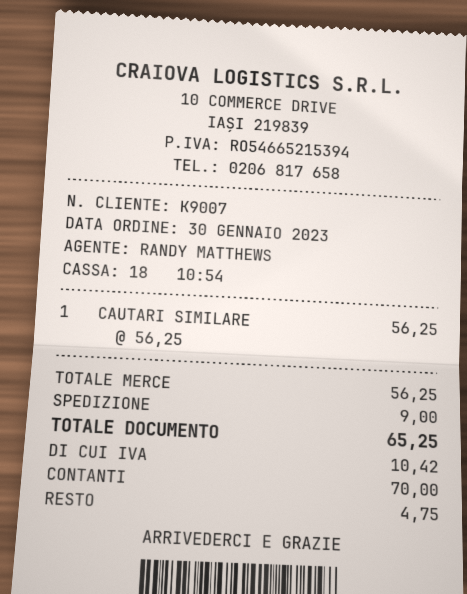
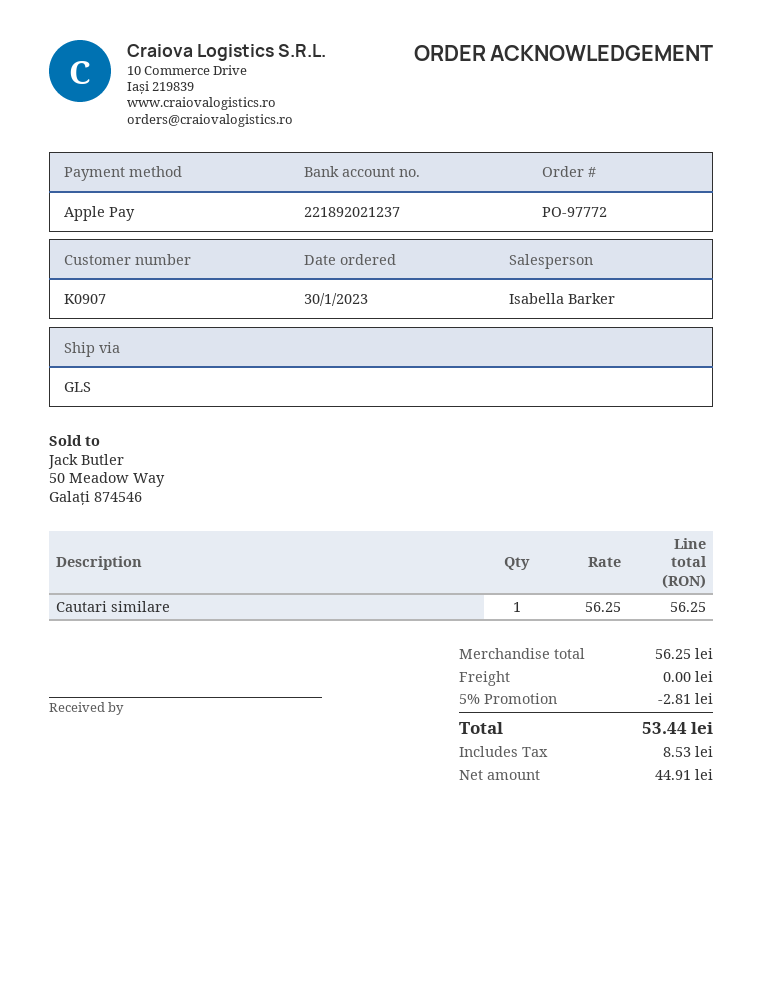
customer number: K9007 -> K0907
sales rep: RANDY MATTHEWS -> Isabella Barker
payment method: cash -> Apple Pay
discount: none -> 5% = 2.81
shipping: 9.00 -> 0.00
tax: 10.42 -> 8.53
total: 65.25 -> 53.44

